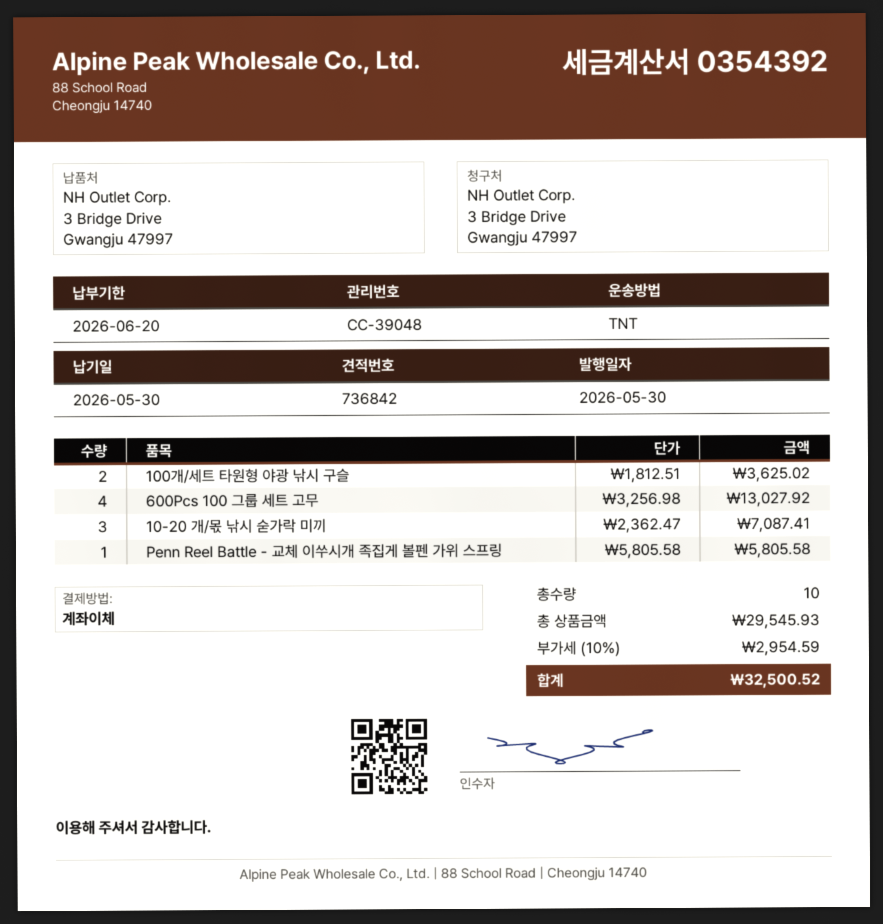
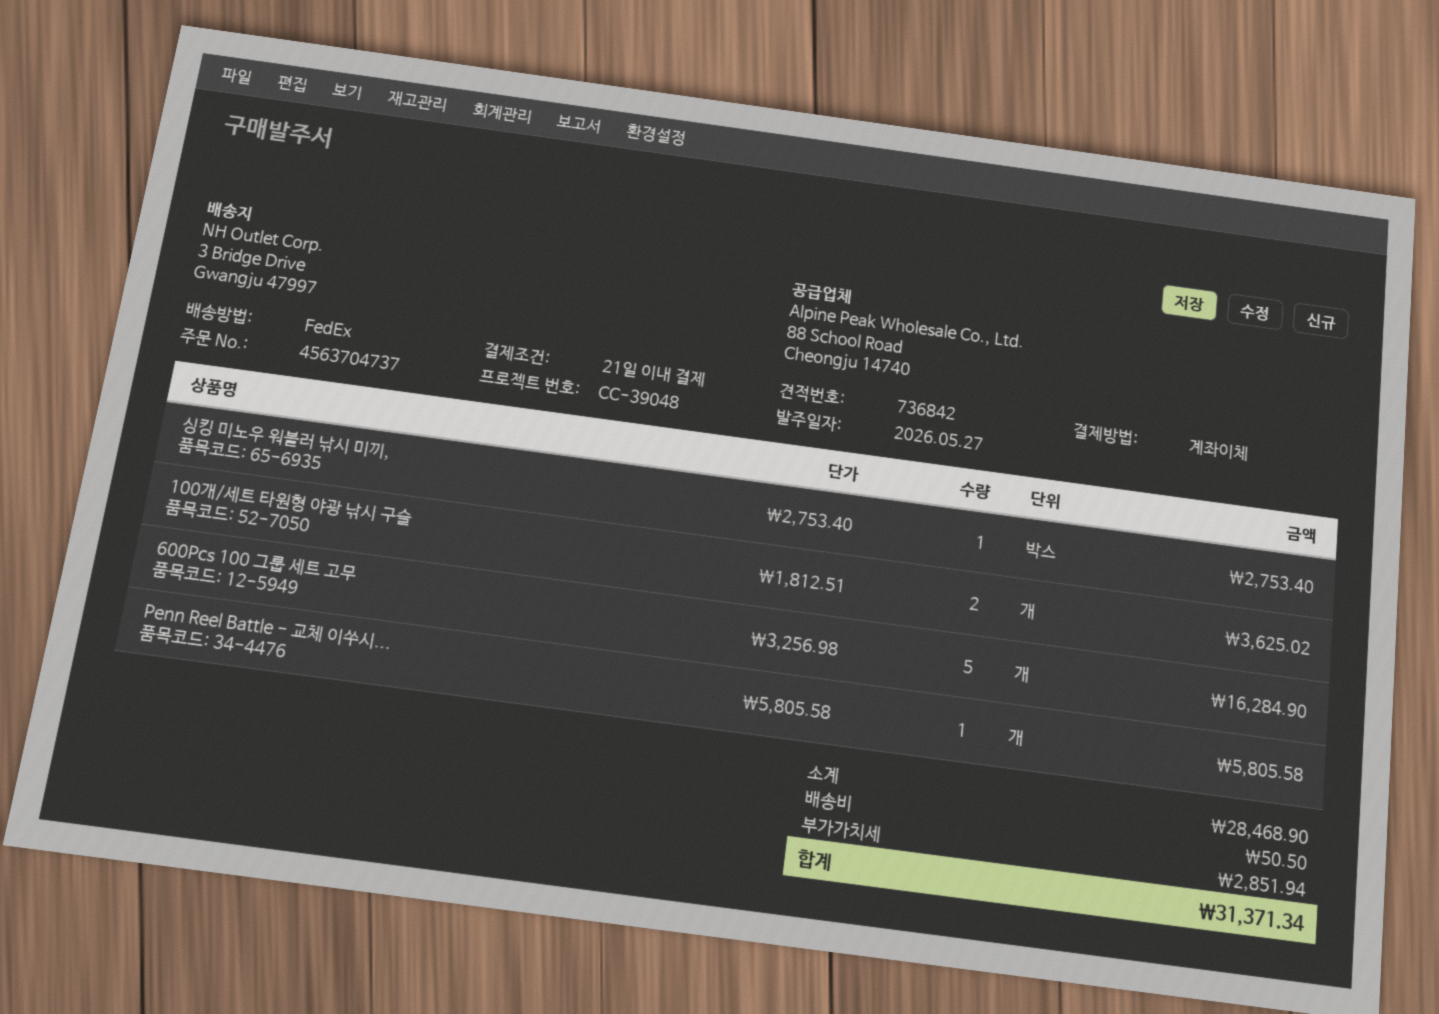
shipping method: TNT -> FedEx
600Pcs 100 그룹 세트 고무: 4 x 3256.98 = 13027.92 -> 5 x 3256.98 = 16284.90
10-20 개/몫 낚시 숟가락 미끼: 3 x 2362.47 = 7087.41 -> none
싱킹 미노우 워블러 낚시 미끼,: none -> 1 x 2753.40 = 2753.40
subtotal: 29545.93 -> 28468.90
shipping: none -> 50.50
tax: 2954.59 -> 2851.94
total: 32500.52 -> 31371.34

